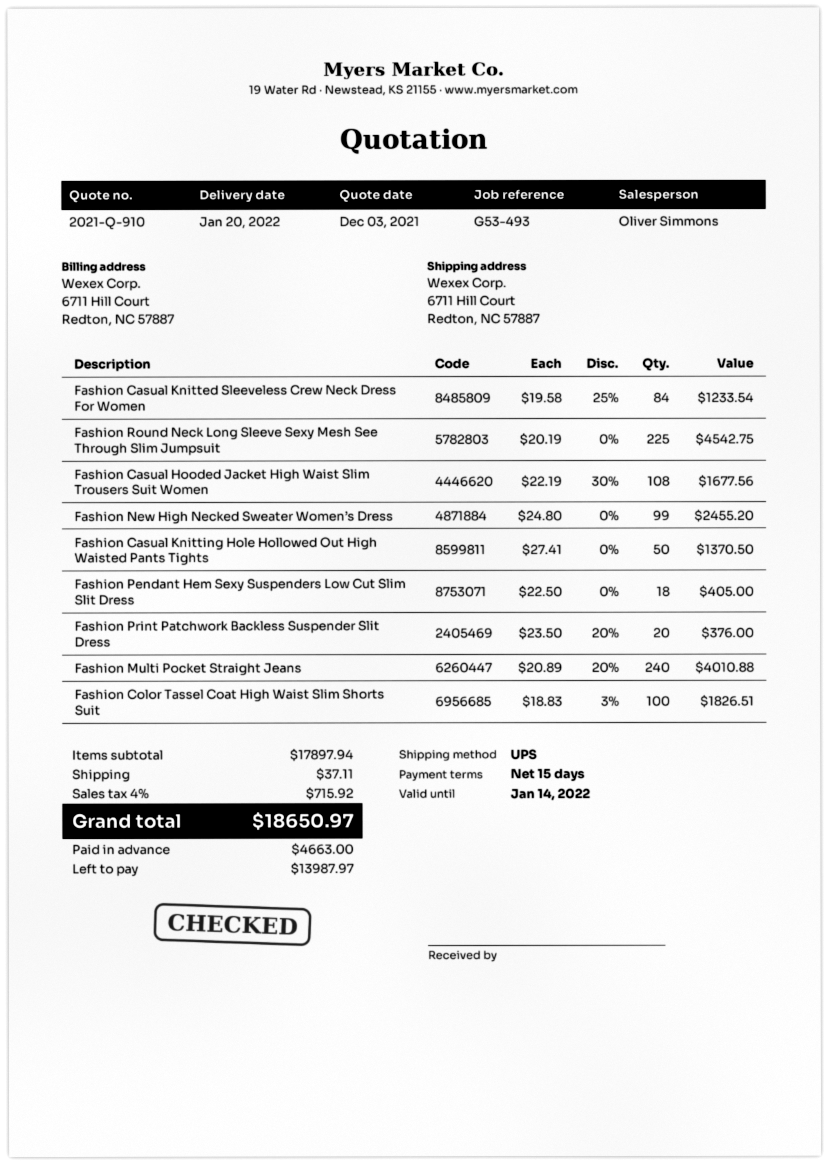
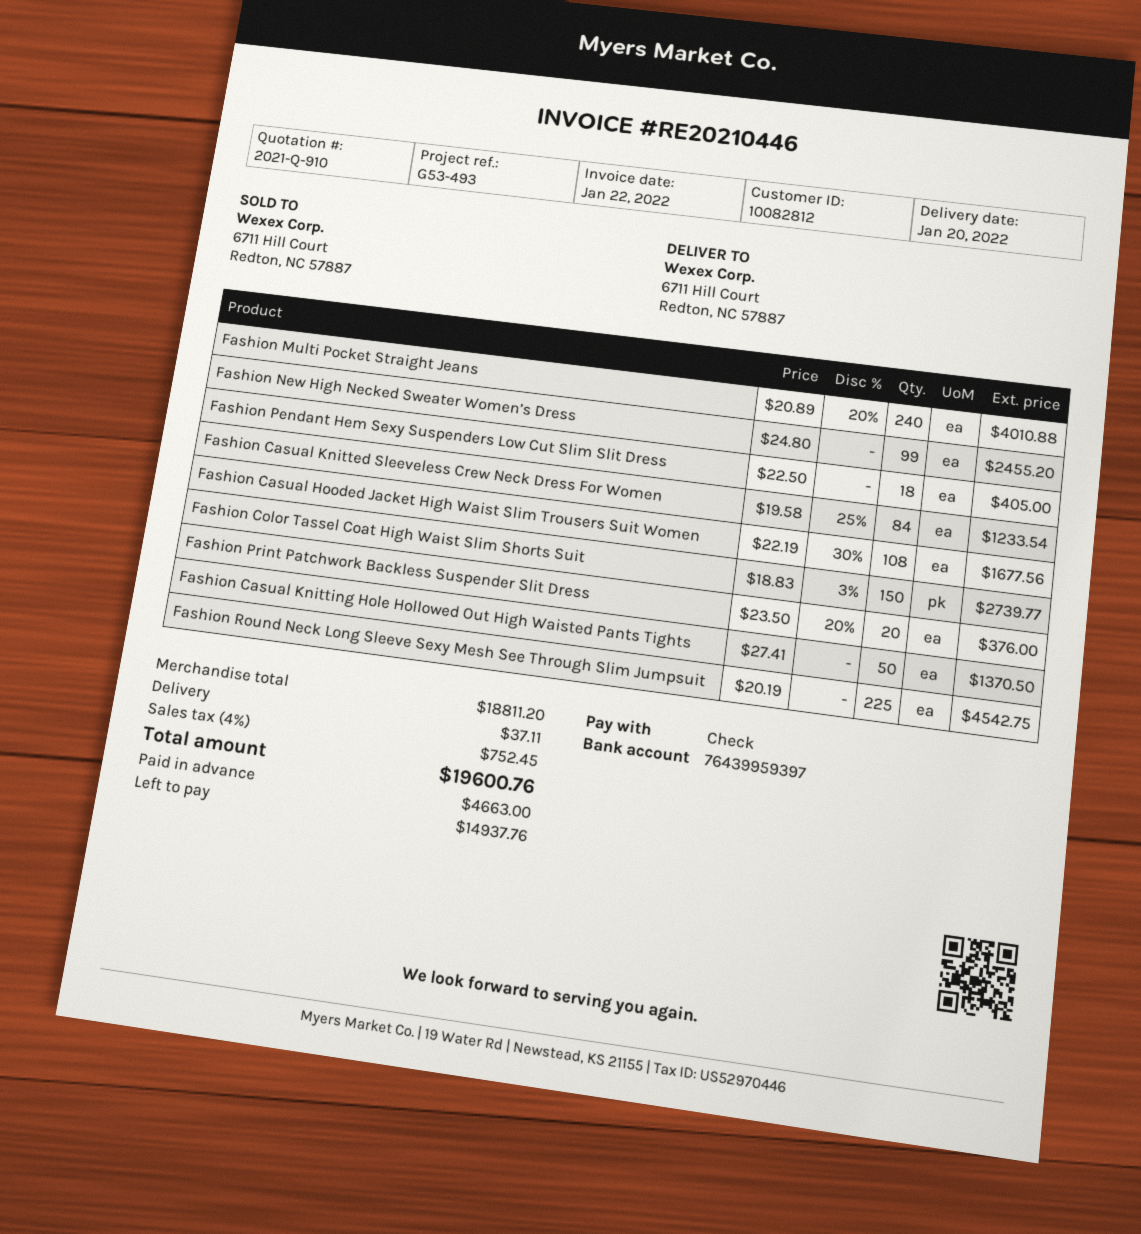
Fashion Color Tassel Coat High Waist Slim Shorts Suit: 100 x 18.83 - 3% = 1826.51 -> 150 x 18.83 - 3% = 2739.77
subtotal: 17897.94 -> 18811.20
tax: 4% = 715.92 -> 4% = 752.45
total: 18650.97 -> 19600.76
balance: 13987.97 -> 14937.76

